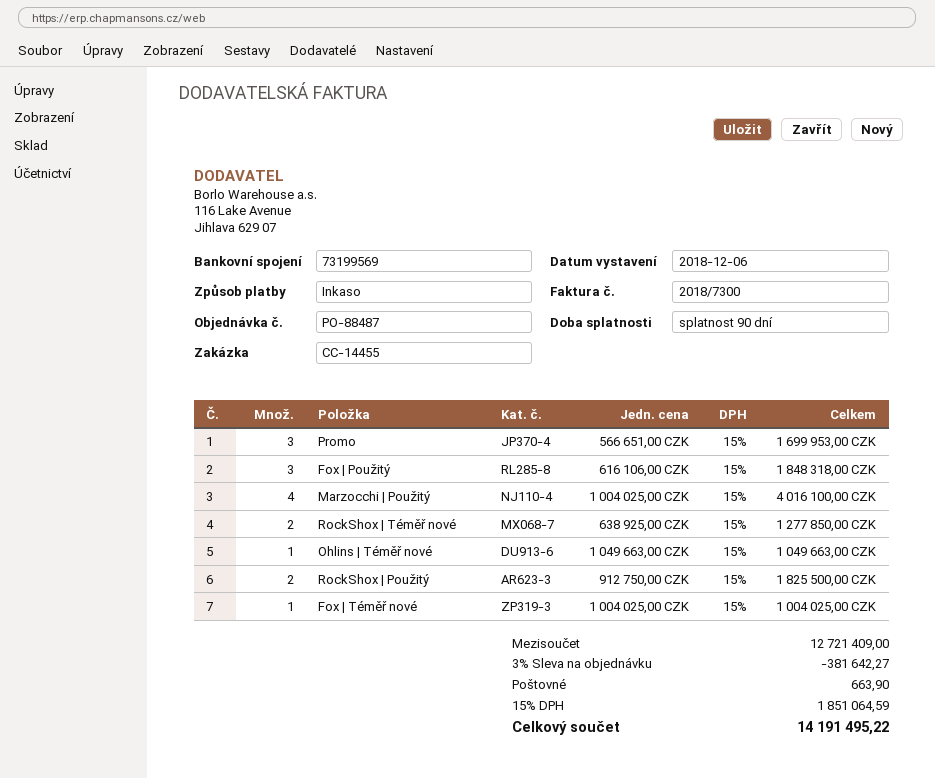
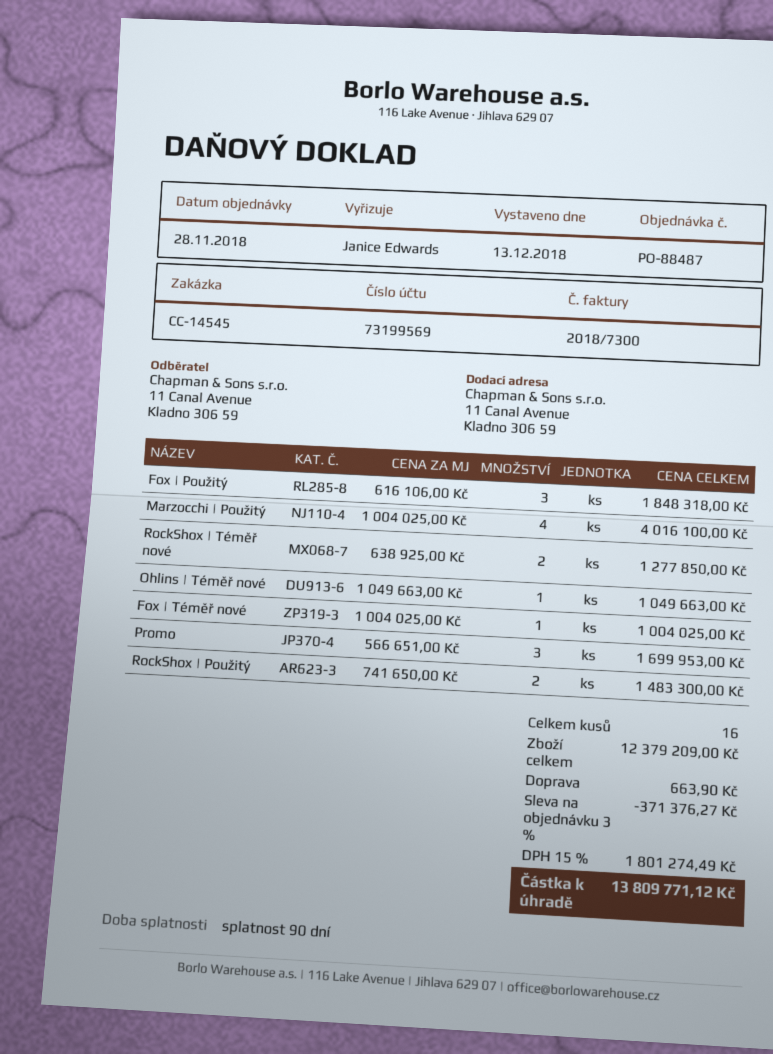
invoice date: 2018-12-06 -> 2018-12-13
reference: CC-14455 -> CC-14545
RockShox | Použitý: 2 x 912750.00 = 1825500.00 -> 2 x 741650.00 = 1483300.00
subtotal: 12721409.00 -> 12379209.00
discount: 3% = 381642.27 -> 3% = 371376.27
tax: 15% = 1851064.59 -> 15% = 1801274.49
total: 14191495.22 -> 13809771.12

